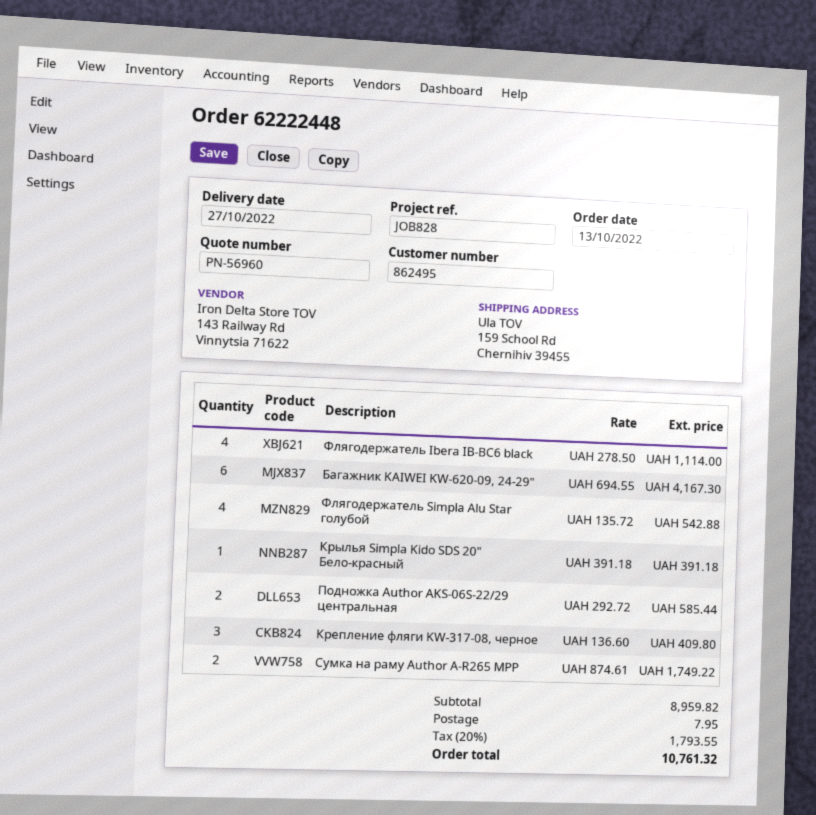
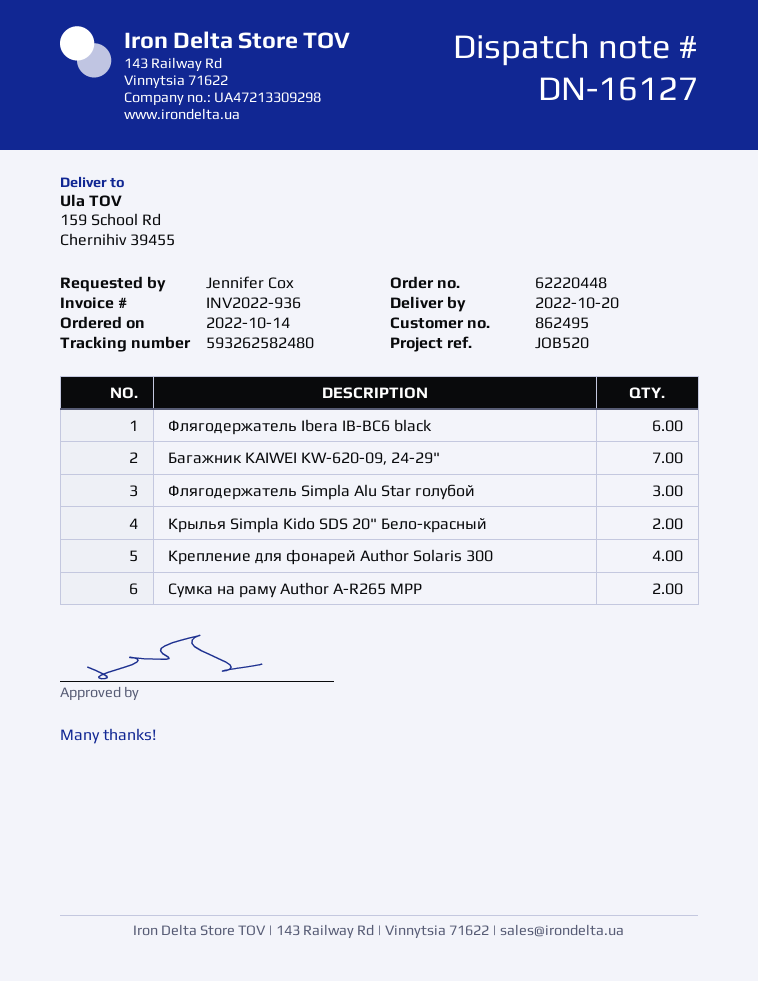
order number: 62222448 -> 62220448
order date: 2022-10-13 -> 2022-10-14
delivery date: 2022-10-27 -> 2022-10-20
reference: JOB828 -> JOB520
Флягодержатель Ibera IB-BC6 black: 4 -> 6
Багажник KAIWEI KW-620-09, 24-29": 6 -> 7
Флягодержатель Simpla Alu Star голубой: 4 -> 3
Крылья Simpla Kido SDS 20" Бело-красный: 1 -> 2
Подножка Author AKS-06S-22/29 центральная: 2 -> none
Крепление фляги KW-317-08, черное: 3 -> none
Крепление для фонарей Author Solaris 300: none -> 4

